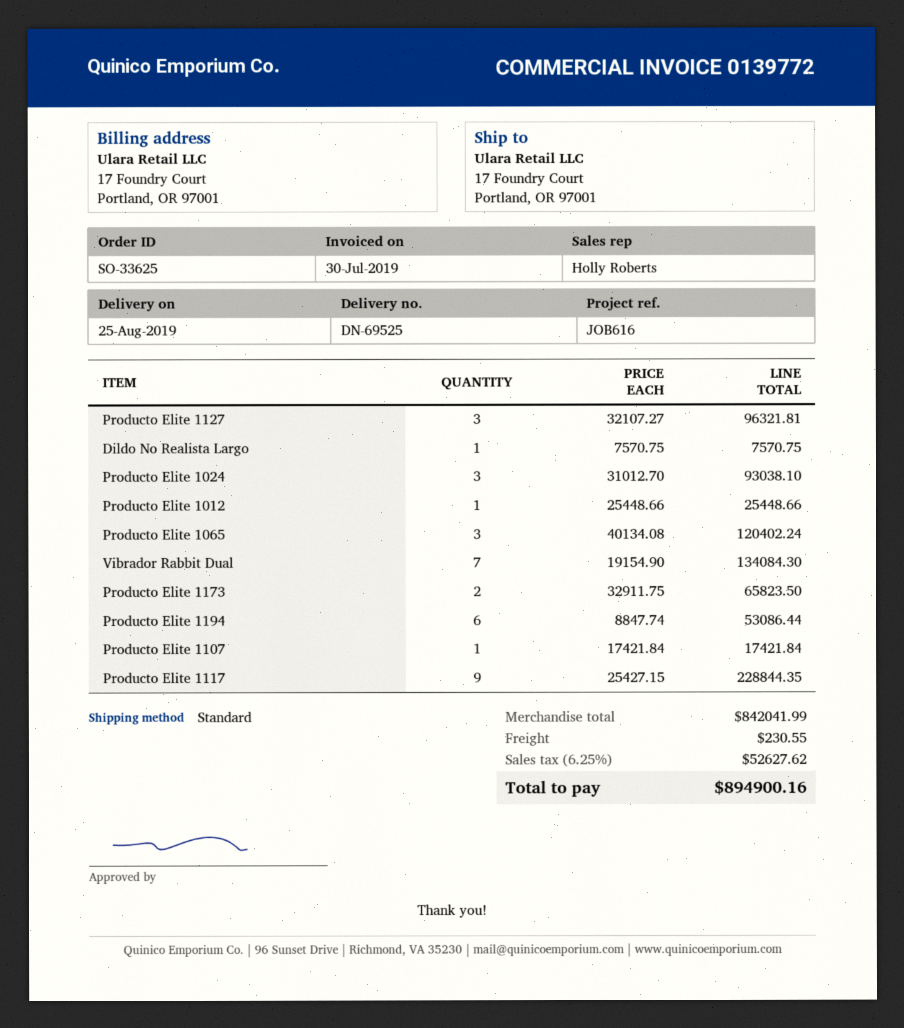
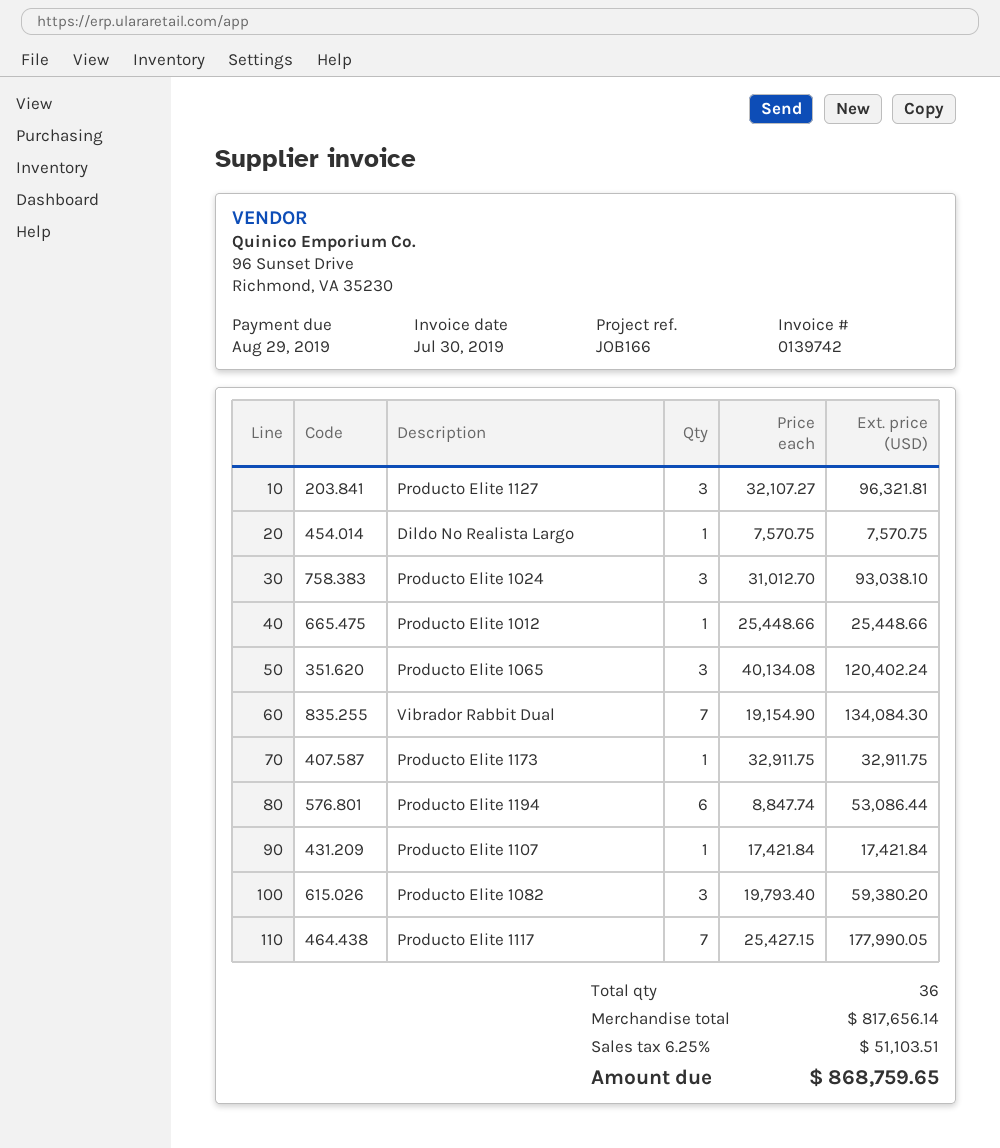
invoice number: 0139772 -> 0139742
reference: JOB616 -> JOB166
Producto Elite 1173: 2 x 32911.75 = 65823.50 -> 1 x 32911.75 = 32911.75
Producto Elite 1117: 9 x 25427.15 = 228844.35 -> 7 x 25427.15 = 177990.05
Producto Elite 1082: none -> 3 x 19793.40 = 59380.20
subtotal: 842041.99 -> 817656.14
shipping: 230.55 -> none
tax: 6.25% = 52627.62 -> 6.25% = 51103.51
total: 894900.16 -> 868759.65

